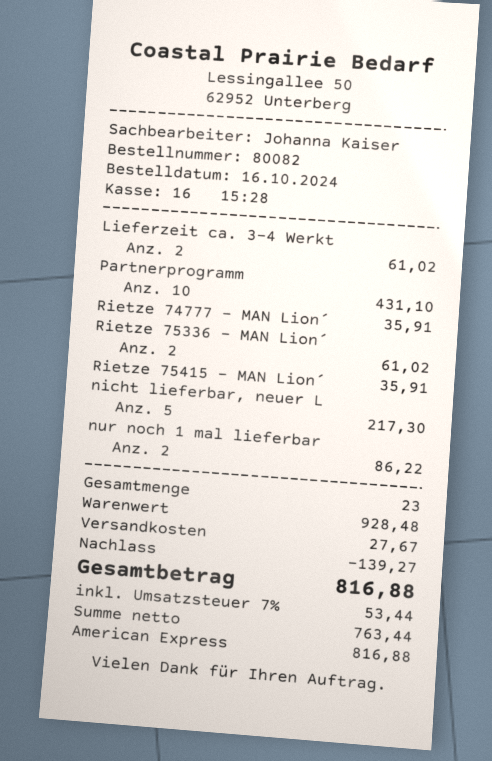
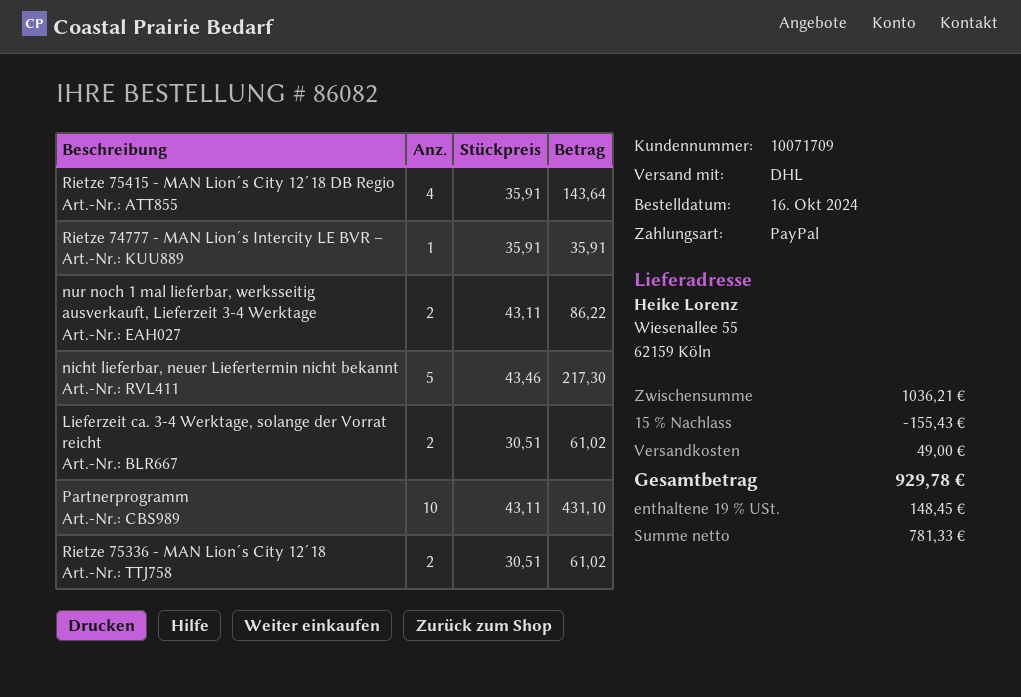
order number: 80082 -> 86082
payment method: American Express -> PayPal
Rietze 75415 - MAN Lion´: 1 for 35.91 -> 4 for 143.64
subtotal: 928.48 -> 1036.21
discount: 139.27 -> 155.43
shipping: 27.67 -> 49.00
net: 763.44 -> 781.33
tax: 7% = 53.44 -> 19% = 148.45
total: 816.88 -> 929.78

